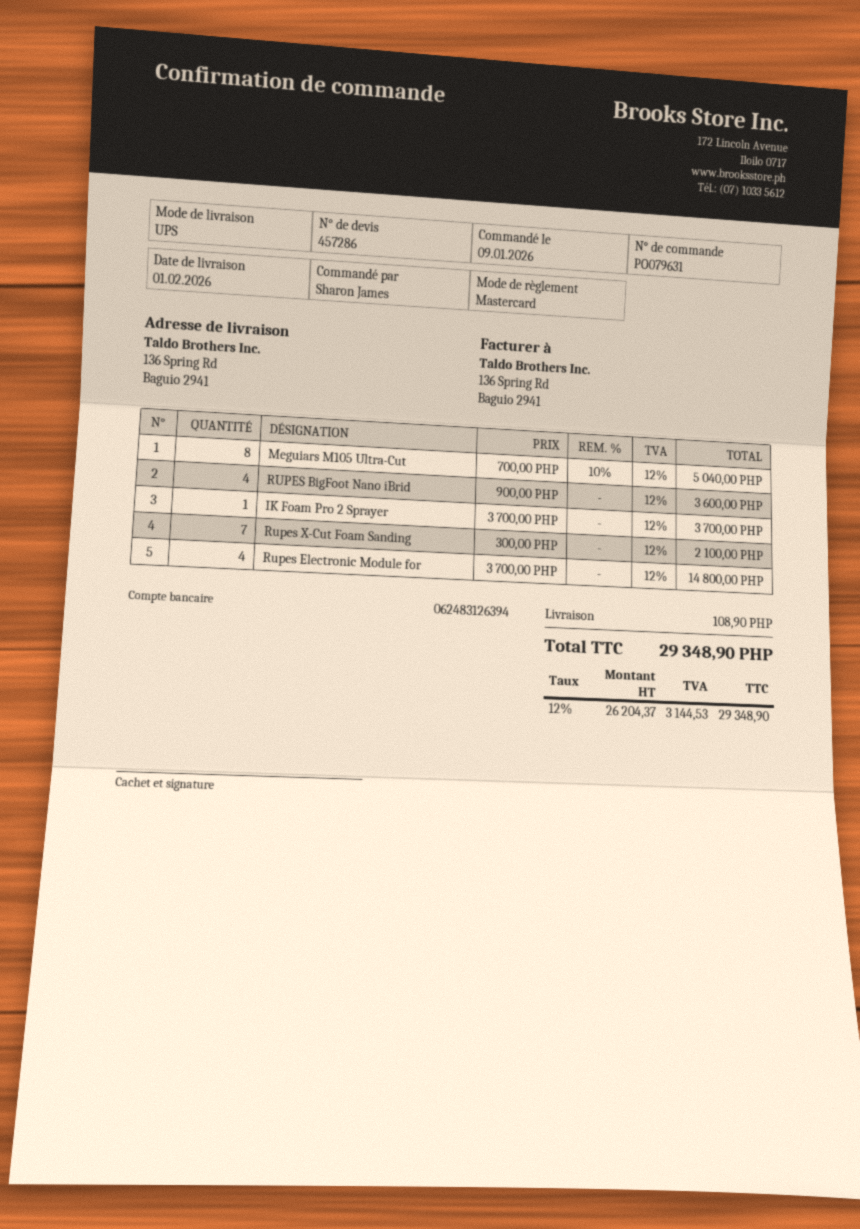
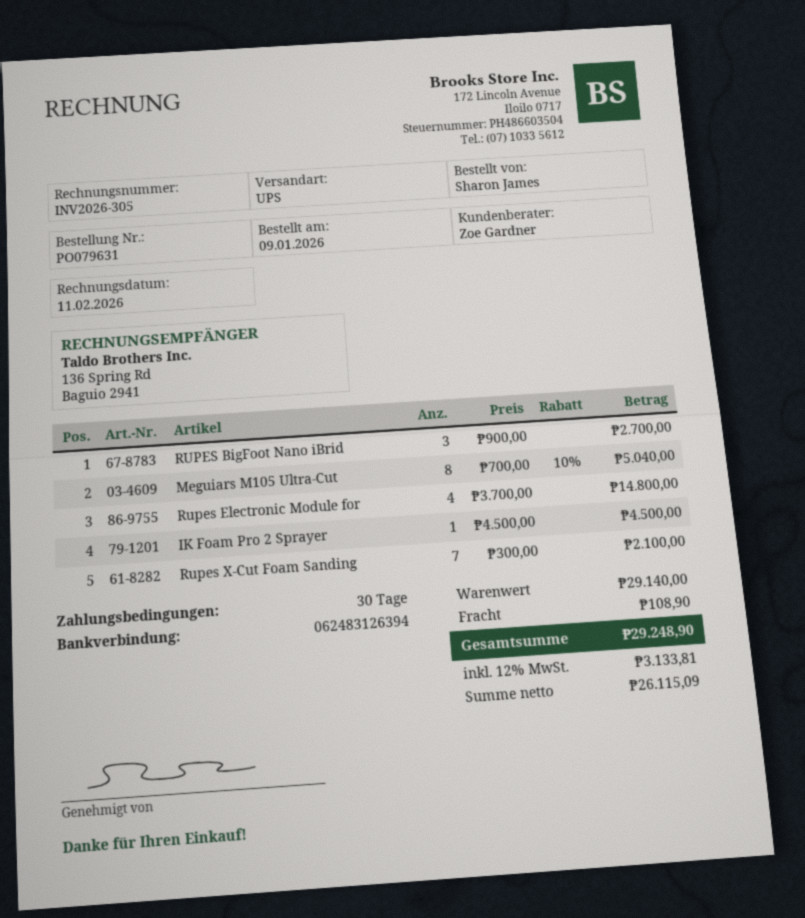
RUPES BigFoot Nano iBrid: 4 x 900.00 = 3600.00 -> 3 x 900.00 = 2700.00
IK Foam Pro 2 Sprayer: 1 x 3700.00 = 3700.00 -> 1 x 4500.00 = 4500.00
net: 26204.37 -> 26115.09
tax: 12% = 3144.53 -> 12% = 3133.81
total: 29348.90 -> 29248.90

